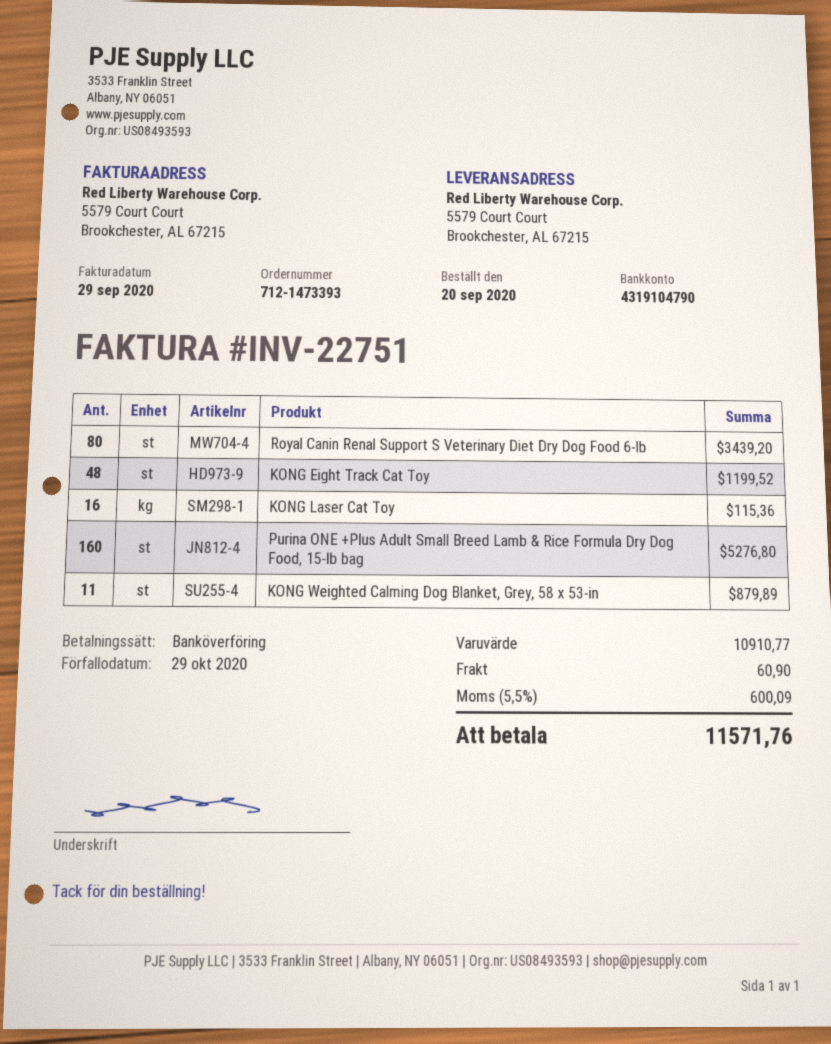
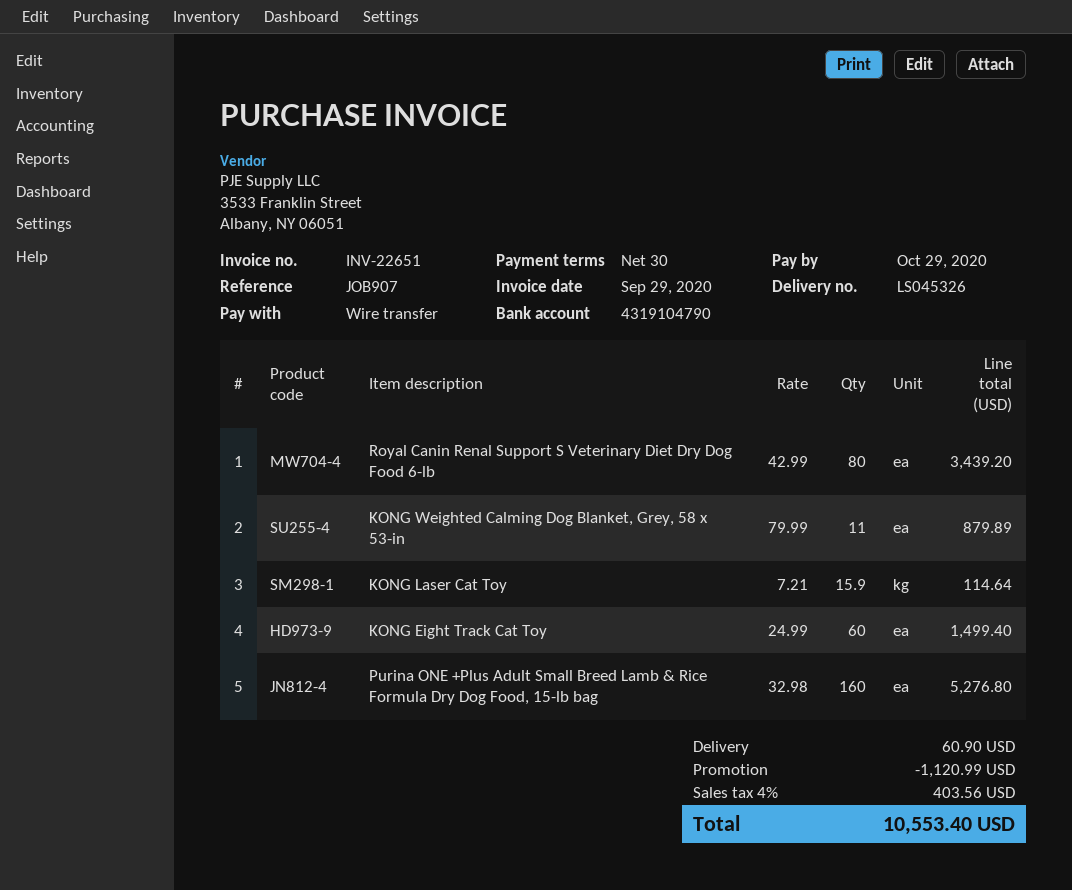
invoice number: INV-22751 -> INV-22651
KONG Eight Track Cat Toy: 48 for 1199.52 -> 60 for 1499.40
KONG Laser Cat Toy: 16 for 115.36 -> 15.9 for 114.64
discount: none -> 1120.99
tax: 5.5% = 600.09 -> 4% = 403.56
total: 11571.76 -> 10553.40

